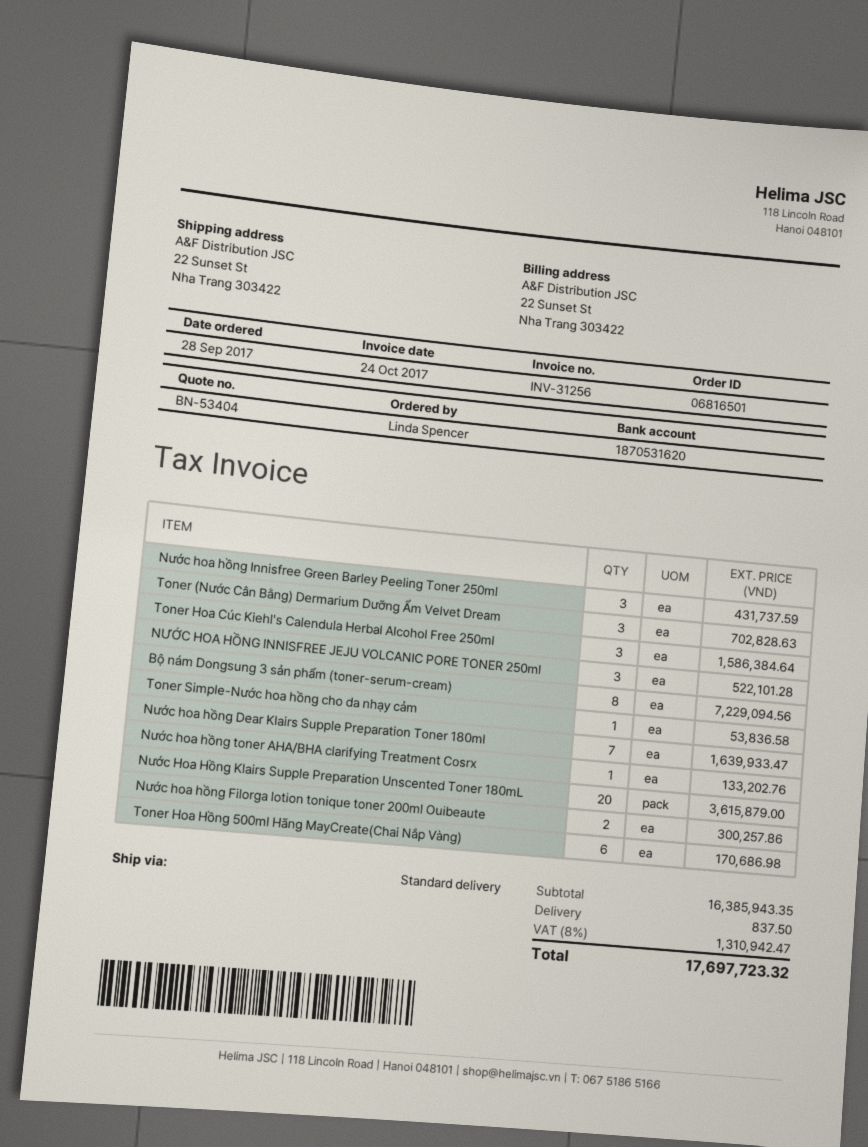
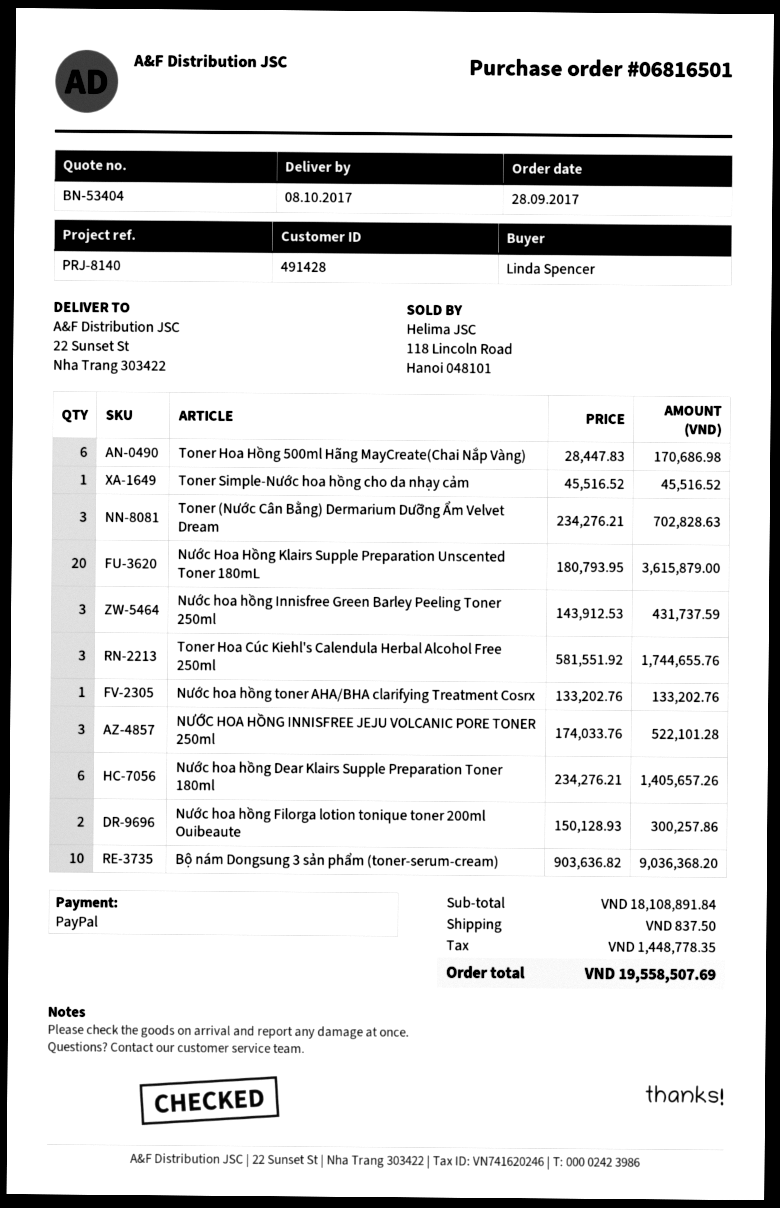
Toner Hoa Cúc Kiehl's Calendula Herbal Alcohol Free 250ml: 3 for 1586384.64 -> 3 for 1744655.76
Bộ nám Dongsung 3 sản phẩm (toner-serum-cream): 8 for 7229094.56 -> 10 for 9036368.20
Toner Simple-Nước hoa hồng cho da nhạy cảm: 1 for 53836.58 -> 1 for 45516.52
Nước hoa hồng Dear Klairs Supple Preparation Toner 180ml: 7 for 1639933.47 -> 6 for 1405657.26
subtotal: 16385943.35 -> 18108891.84
tax: 1310942.47 -> 1448778.35
total: 17697723.32 -> 19558507.69

